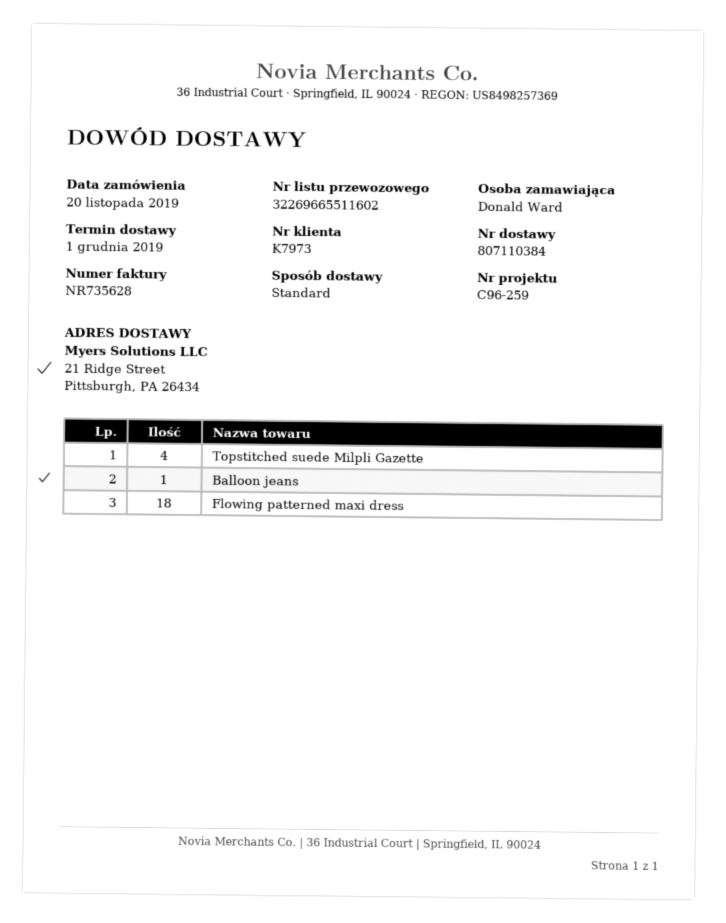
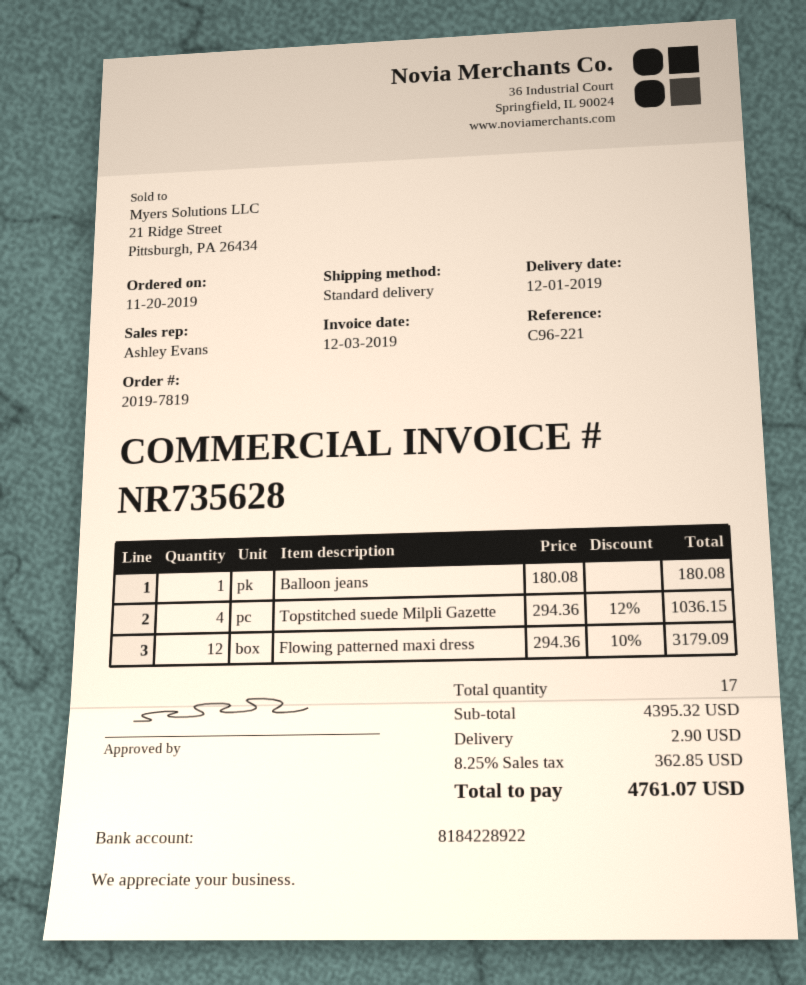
reference: C96-259 -> C96-221
Flowing patterned maxi dress: 18 -> 12

